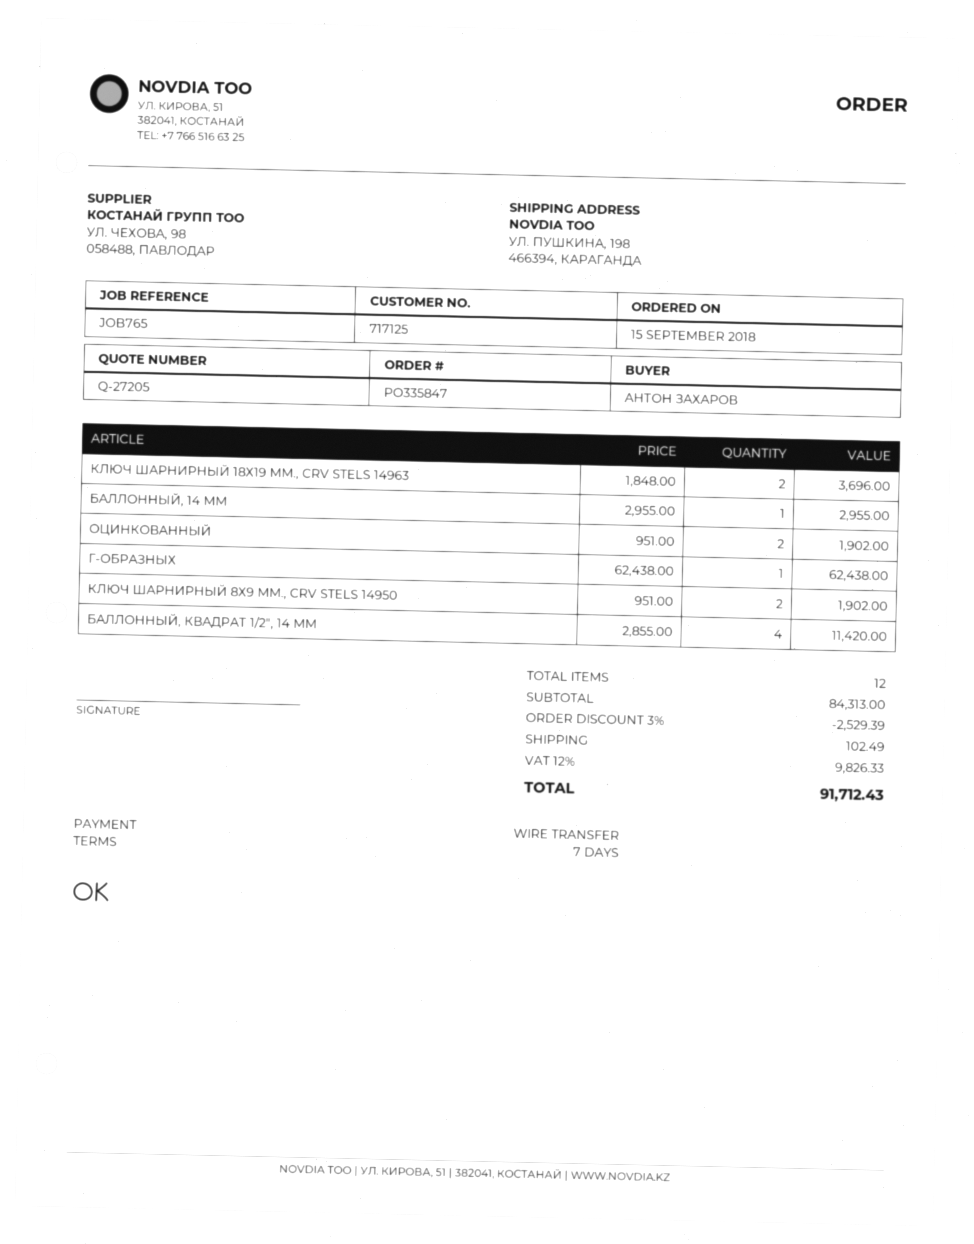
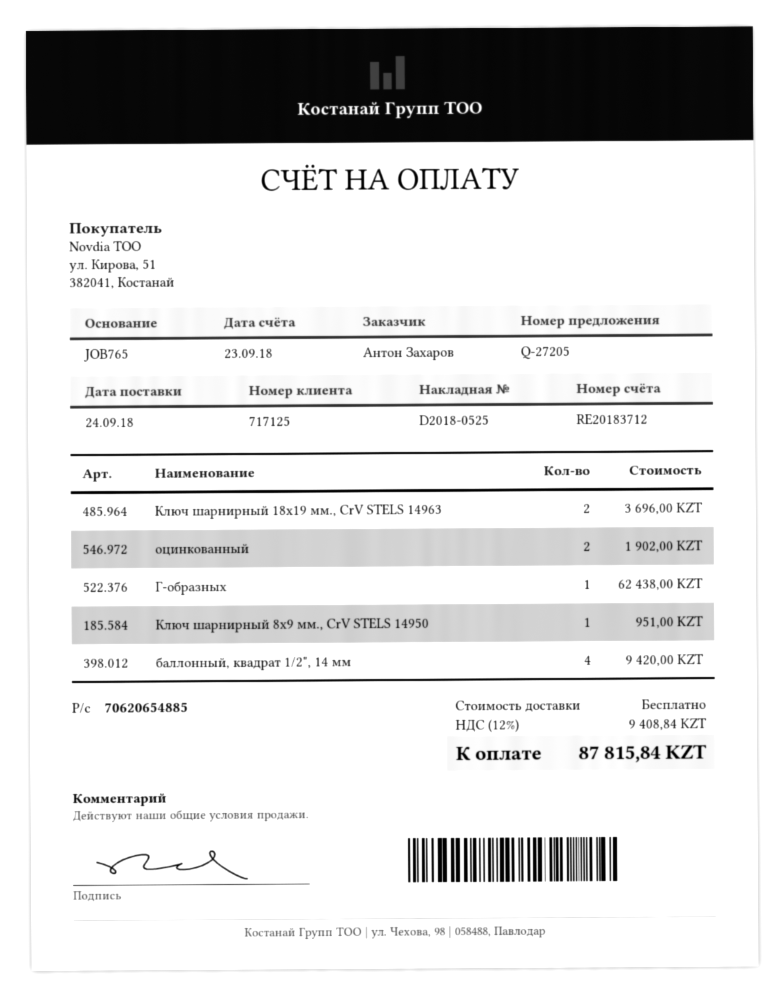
БАЛЛОННЫЙ, 14 ММ: 1 for 2955.00 -> none
КЛЮЧ ШАРНИРНЫЙ 8Х9 ММ., CRV STELS 14950: 2 for 1902.00 -> 1 for 951.00
БАЛЛОННЫЙ, КВАДРАТ 1/2", 14 ММ: 4 for 11420.00 -> 4 for 9420.00
discount: 3% = 2529.39 -> none
shipping: 102.49 -> 0.00
tax: 12% = 9826.33 -> 12% = 9408.84
total: 91712.43 -> 87815.84

